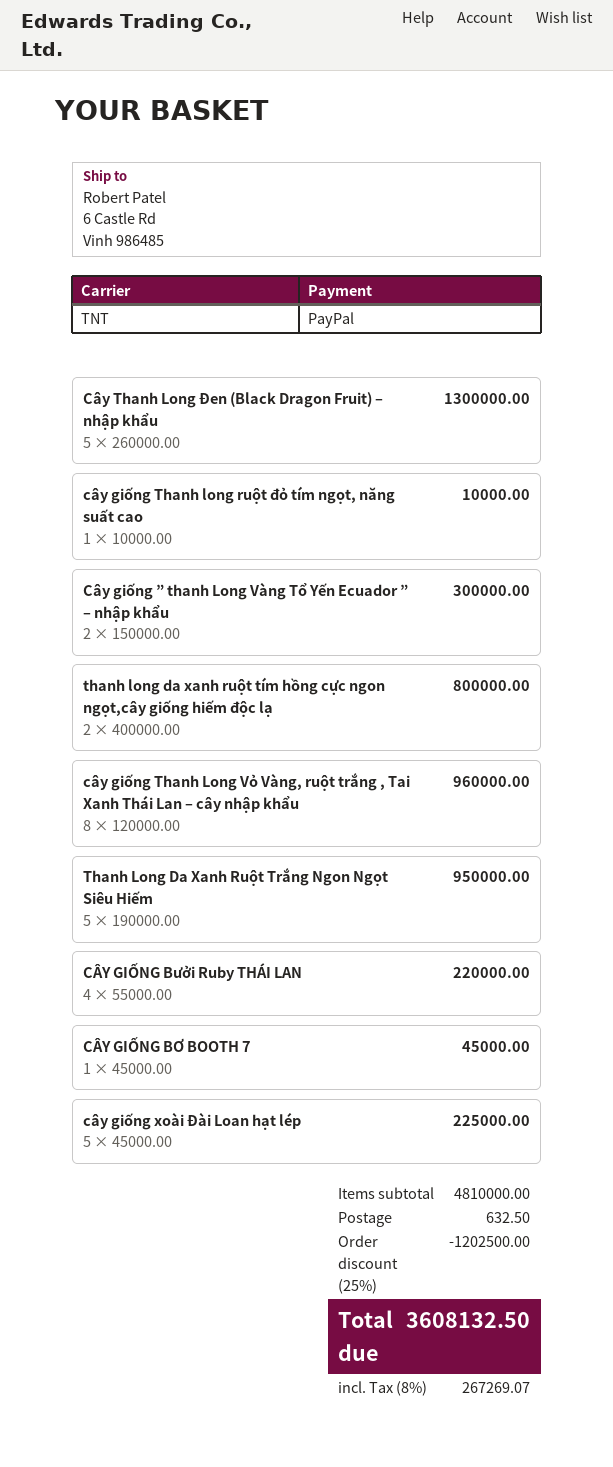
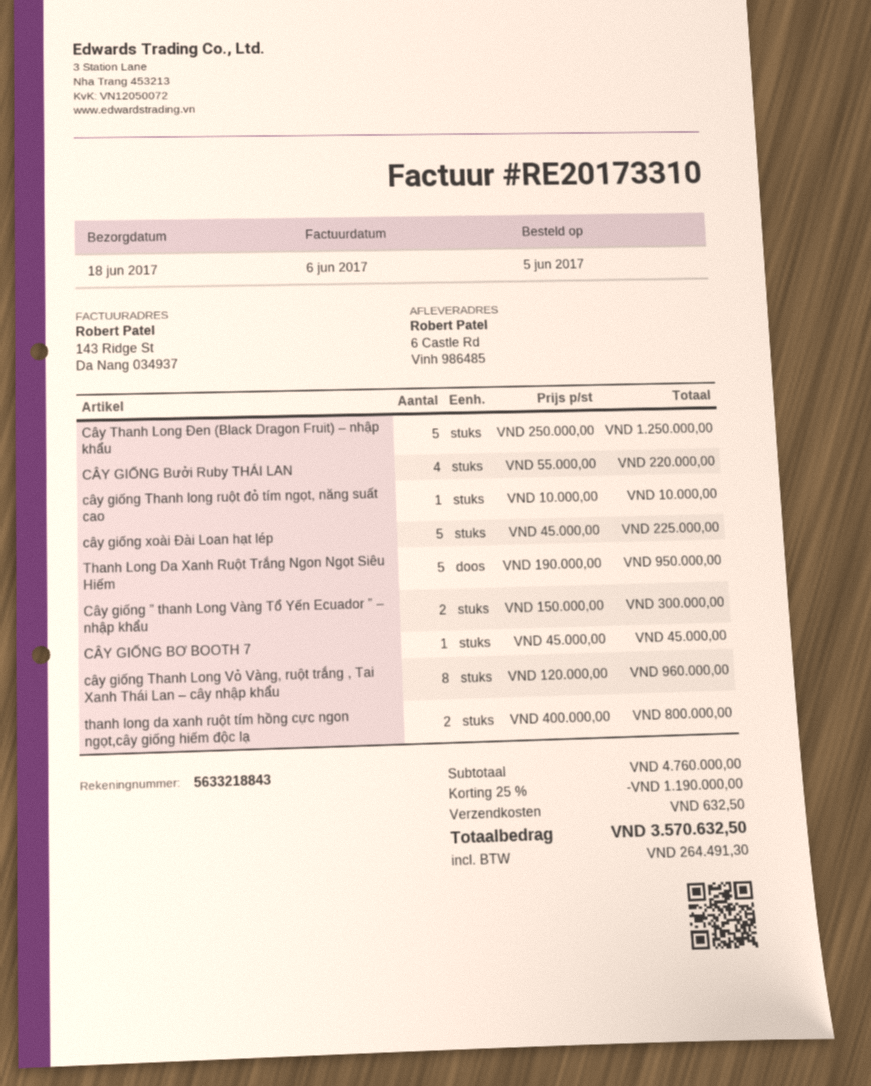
Cây Thanh Long Đen (Black Dragon Fruit) – nhập khẩu: 5 x 260000.00 = 1300000.00 -> 5 x 250000.00 = 1250000.00
subtotal: 4810000.00 -> 4760000.00
discount: 25% = 1202500.00 -> 25% = 1190000.00
tax: 267269.07 -> 264491.30
total: 3608132.50 -> 3570632.50

